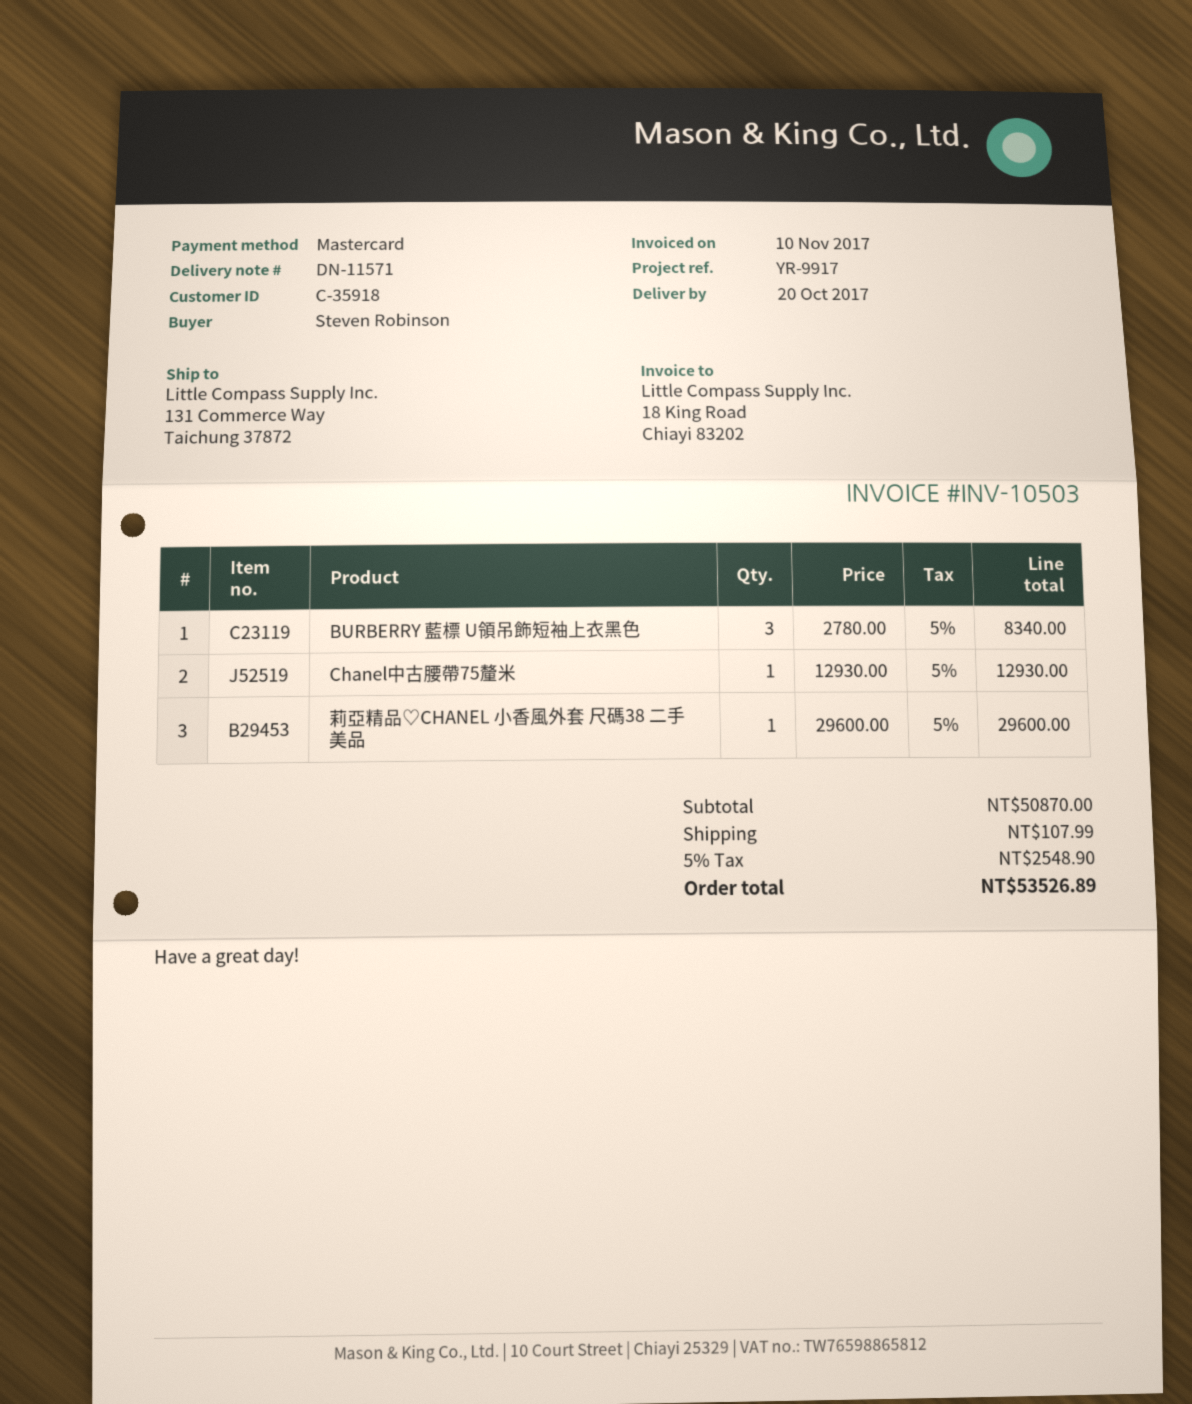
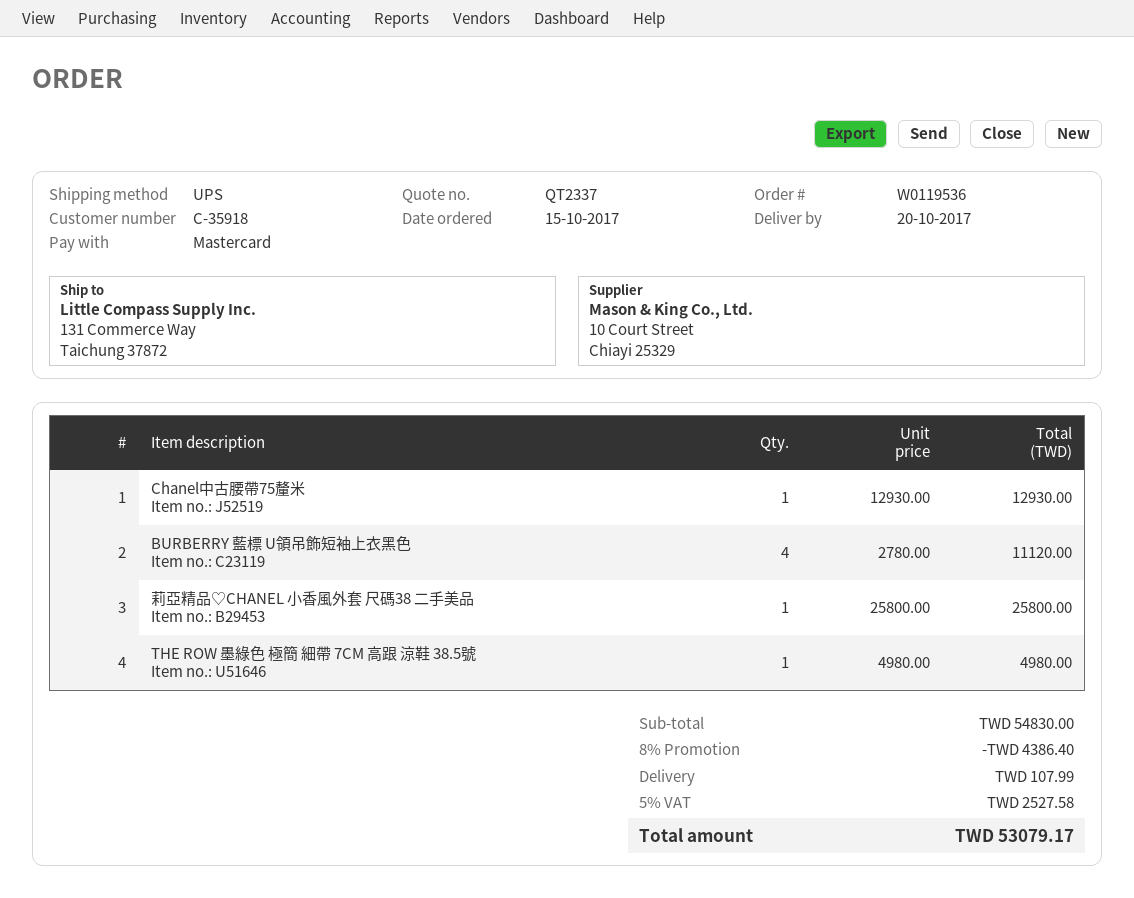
BURBERRY 藍標 U領吊飾短袖上衣黑色: 3 x 2780.00 = 8340.00 -> 4 x 2780.00 = 11120.00
莉亞精品♡CHANEL 小香風外套 尺碼38 二手美品: 1 x 29600.00 = 29600.00 -> 1 x 25800.00 = 25800.00
THE ROW 墨綠色 極簡 細帶 7CM 高跟 涼鞋 38.5號: none -> 1 x 4980.00 = 4980.00
subtotal: 50870.00 -> 54830.00
discount: none -> 8% = 4386.40
tax: 5% = 2548.90 -> 5% = 2527.58
total: 53526.89 -> 53079.17

